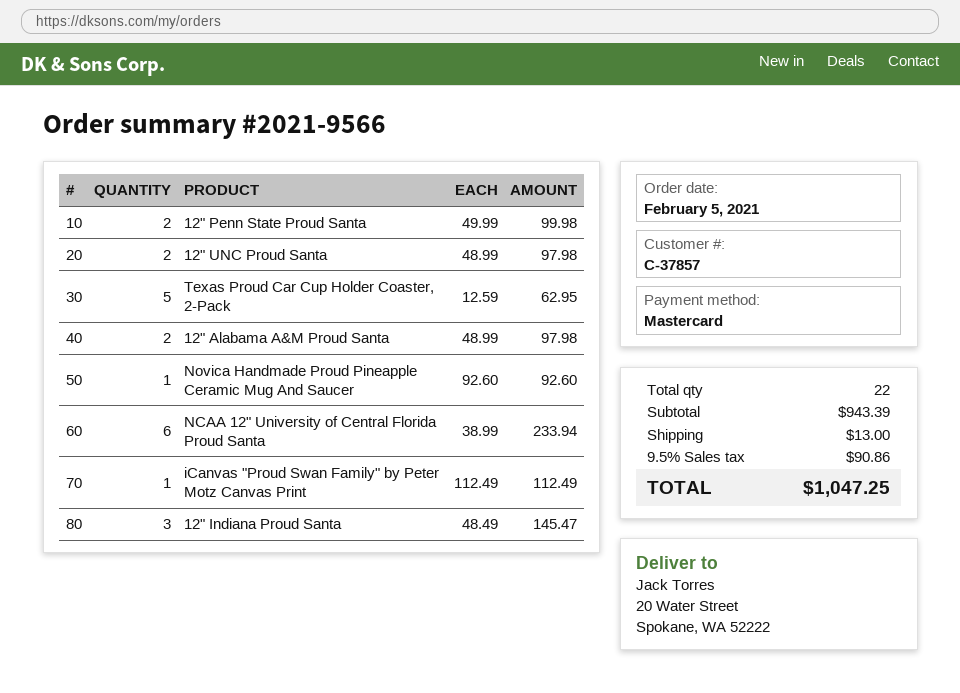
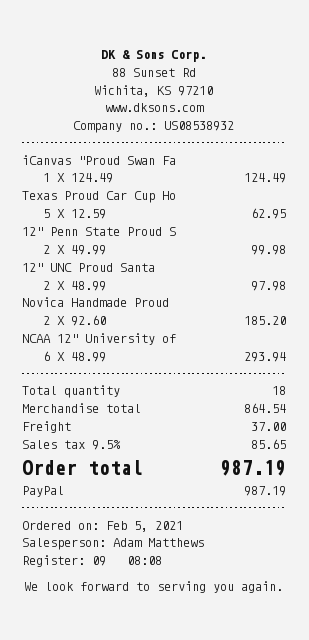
payment method: Mastercard -> PayPal
12" Alabama A&M Proud Santa: 2 x 48.99 = 97.98 -> none
Novica Handmade Proud Pineapple Ceramic Mug And Saucer: 1 x 92.60 = 92.60 -> 2 x 92.60 = 185.20
NCAA 12" University of Central Florida Proud Santa: 6 x 38.99 = 233.94 -> 6 x 48.99 = 293.94
iCanvas "Proud Swan Family" by Peter Motz Canvas Print: 1 x 112.49 = 112.49 -> 1 x 124.49 = 124.49
12" Indiana Proud Santa: 3 x 48.49 = 145.47 -> none
total quantity: 22 -> 18
subtotal: 943.39 -> 864.54
shipping: 13.00 -> 37.00
tax: 9.5% = 90.86 -> 9.5% = 85.65
total: 1047.25 -> 987.19

